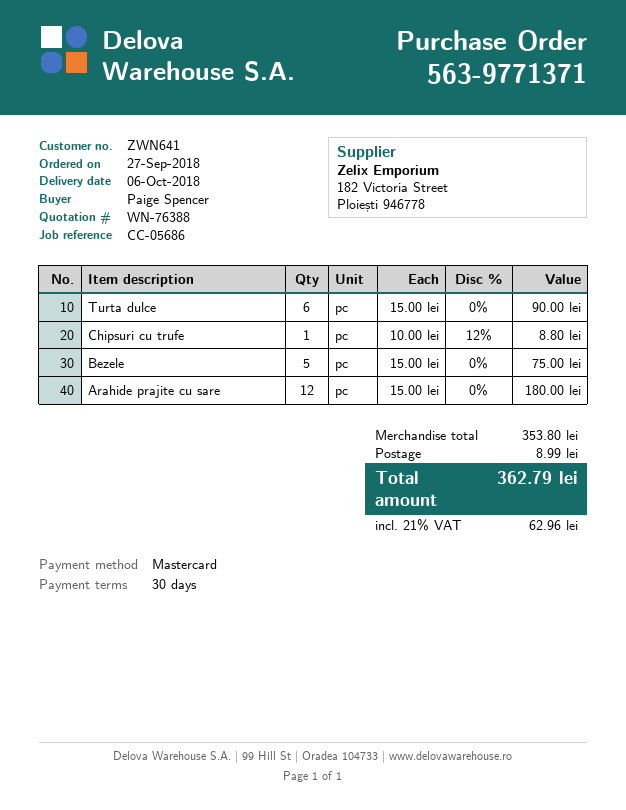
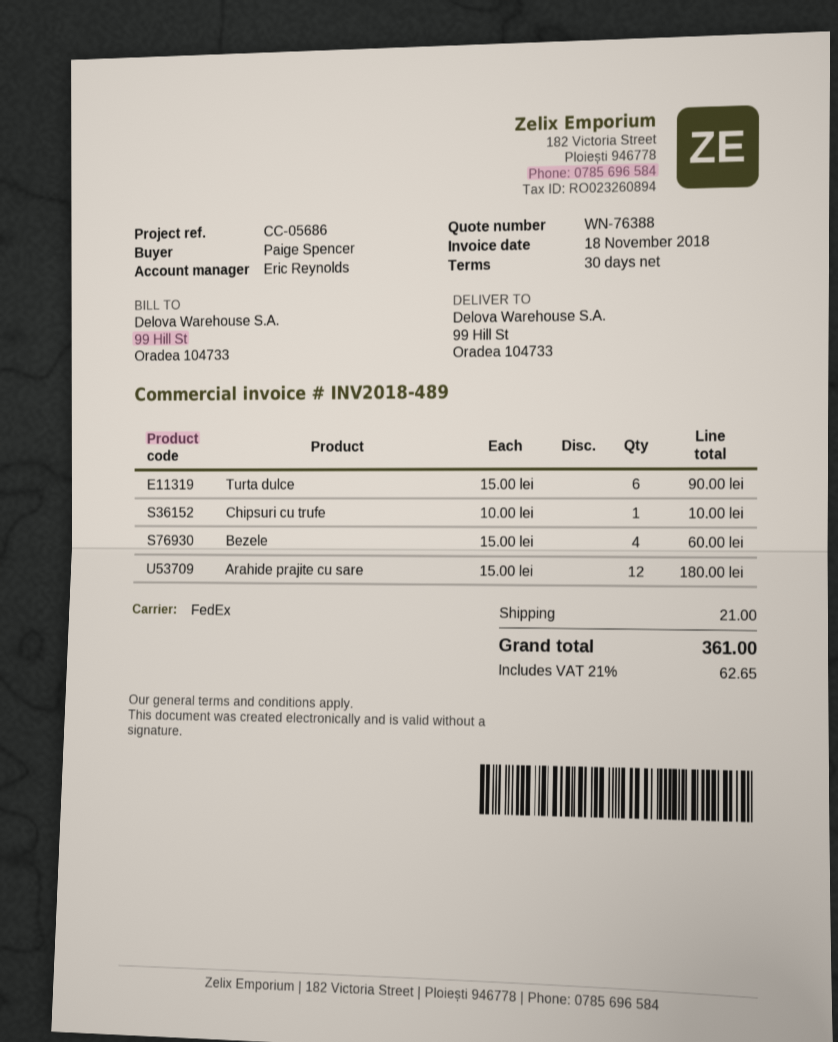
Chipsuri cu trufe: 1 x 10.00 - 12% = 8.80 -> 1 x 10.00 = 10.00
Bezele: 5 x 15.00 = 75.00 -> 4 x 15.00 = 60.00
shipping: 8.99 -> 21.00
tax: 21% = 62.96 -> 21% = 62.65
total: 362.79 -> 361.00

